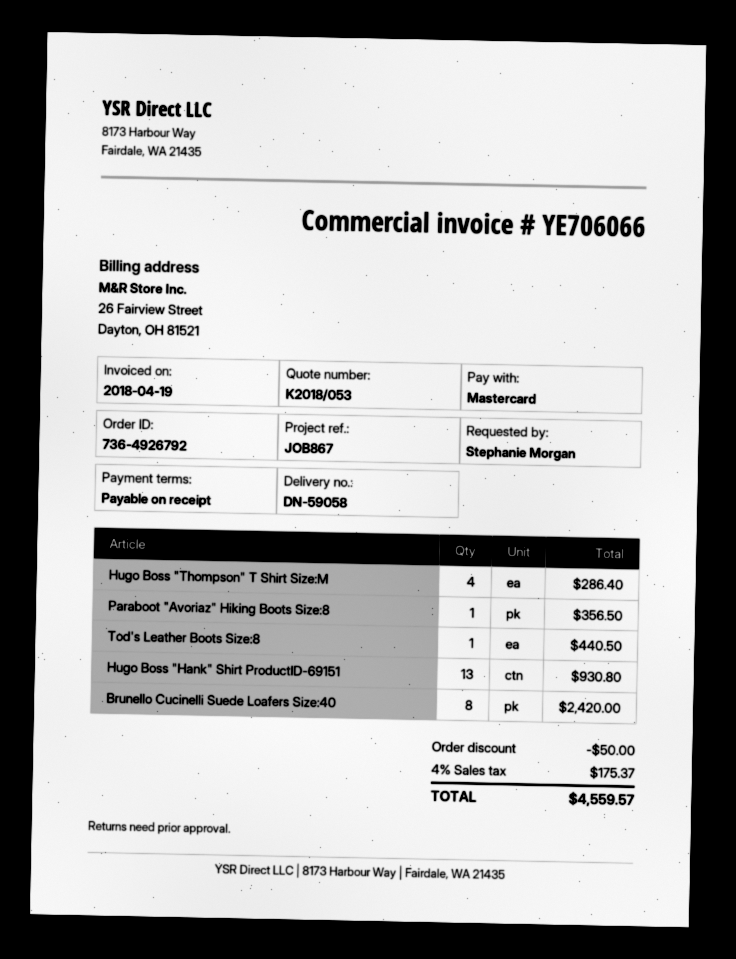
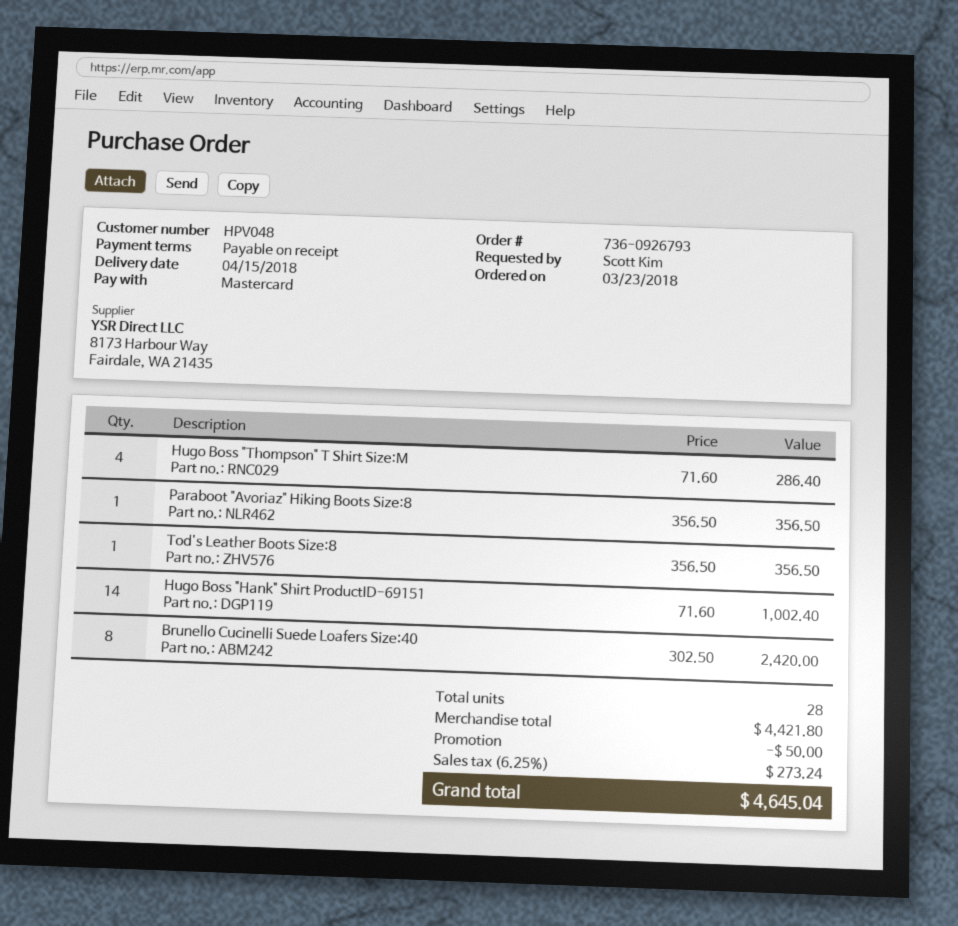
order number: 736-4926792 -> 736-0926793
ordered by: Stephanie Morgan -> Scott Kim
Tod's Leather Boots Size:8: 1 for 440.50 -> 1 for 356.50
Hugo Boss "Hank" Shirt ProductID-69151: 13 for 930.80 -> 14 for 1002.40
tax: 4% = 175.37 -> 6.25% = 273.24
total: 4559.57 -> 4645.04

